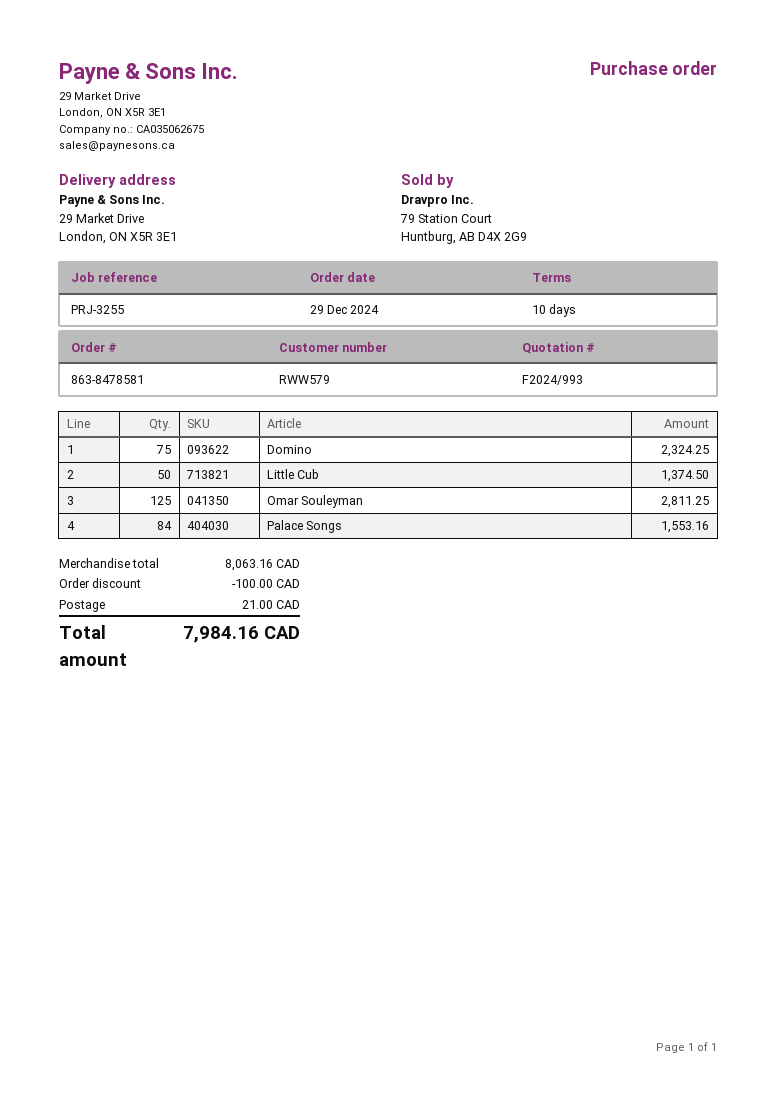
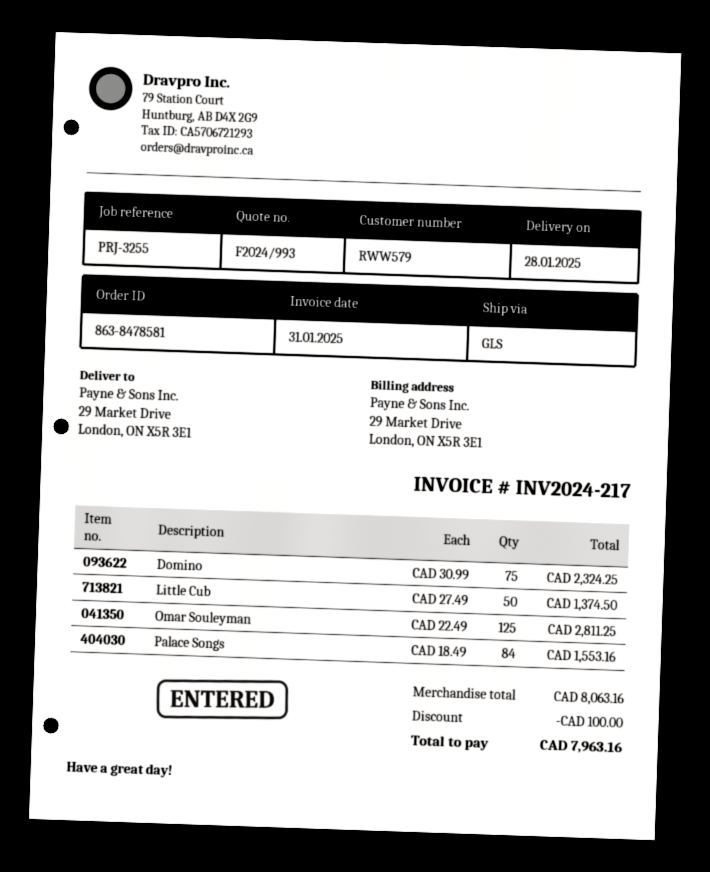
shipping: 21.00 -> none
total: 7984.16 -> 7963.16

